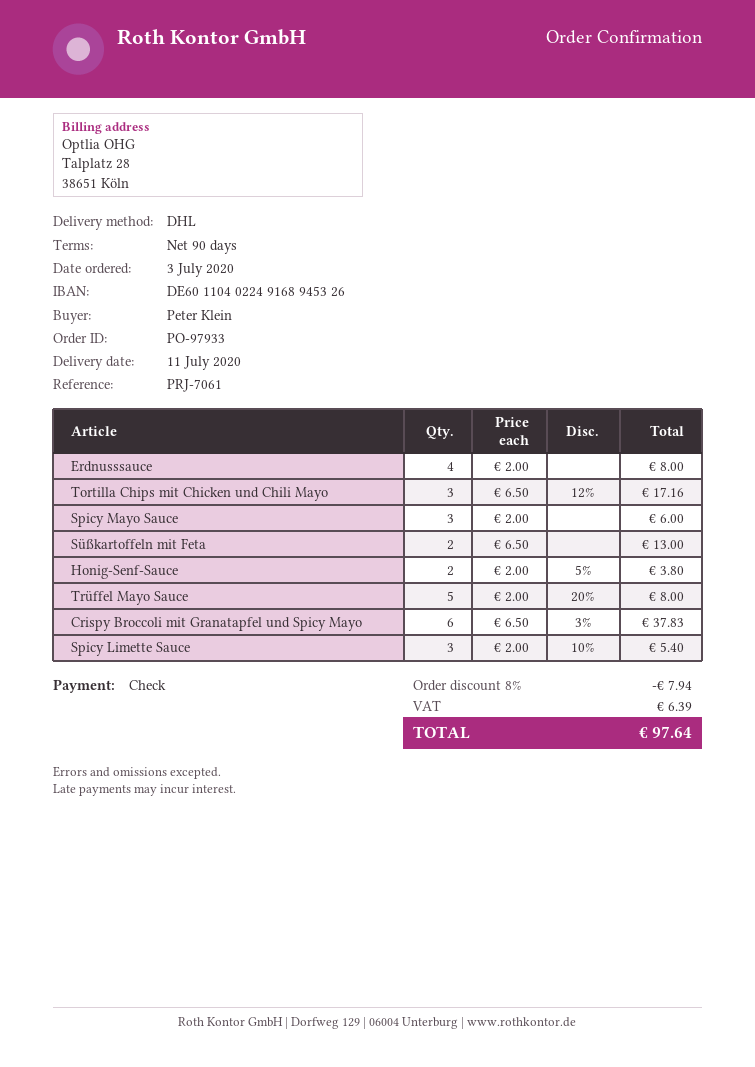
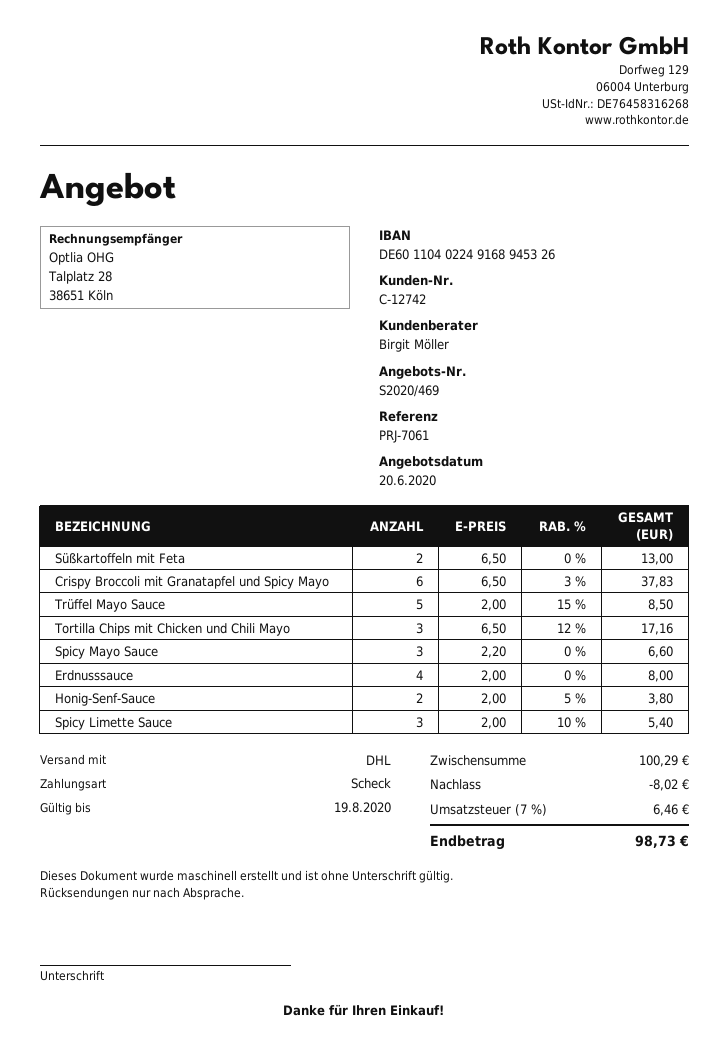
Spicy Mayo Sauce: 3 x 2.00 = 6.00 -> 3 x 2.20 = 6.60
Trüffel Mayo Sauce: 5 x 2.00 - 20% = 8.00 -> 5 x 2.00 - 15% = 8.50
discount: 7.94 -> 8.02
tax: 6.39 -> 6.46
total: 97.64 -> 98.73

